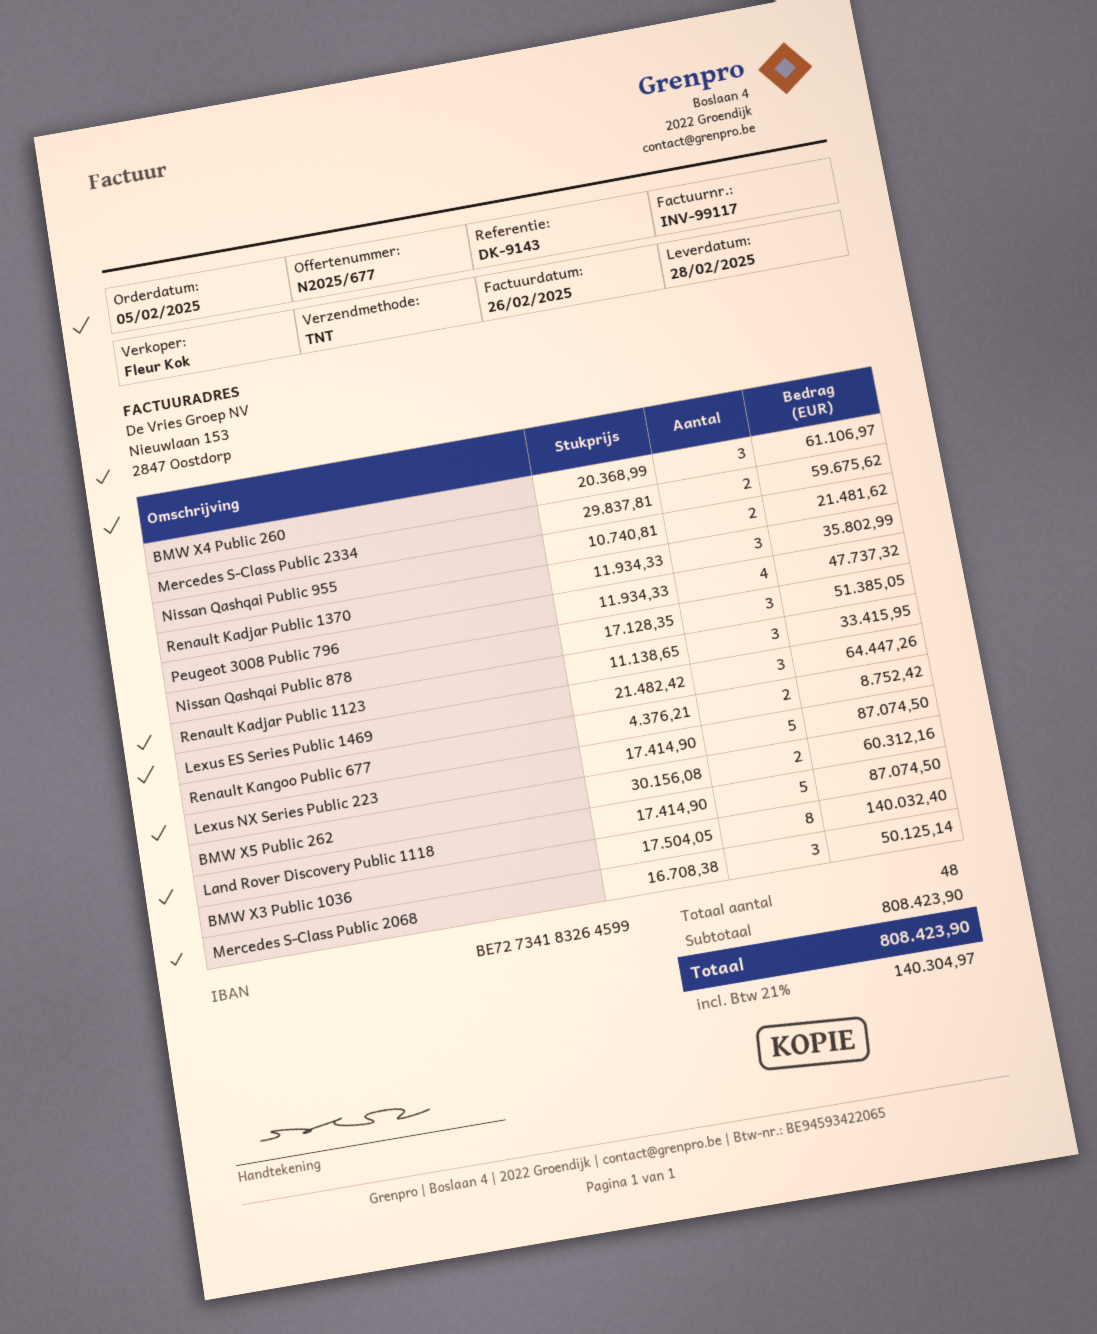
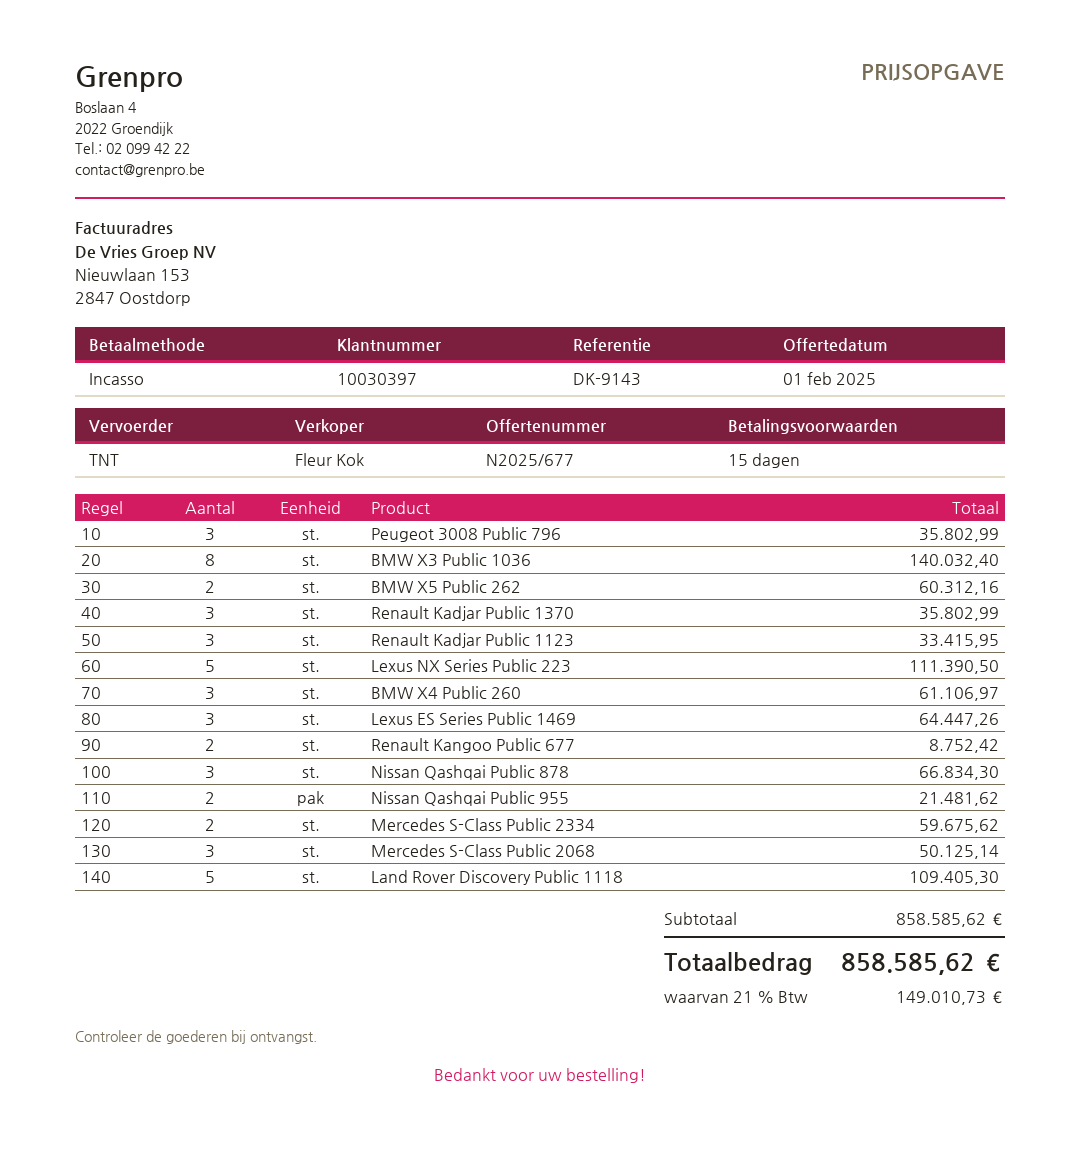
Peugeot 3008 Public 796: 4 for 47737.32 -> 3 for 35802.99
Nissan Qashqai Public 878: 3 for 51385.05 -> 3 for 66834.30
Lexus NX Series Public 223: 5 for 87074.50 -> 5 for 111390.50
Land Rover Discovery Public 1118: 5 for 87074.50 -> 5 for 109405.30
subtotal: 808423.90 -> 858585.62
tax: 21% = 140304.97 -> 21% = 149010.73
total: 808423.90 -> 858585.62

